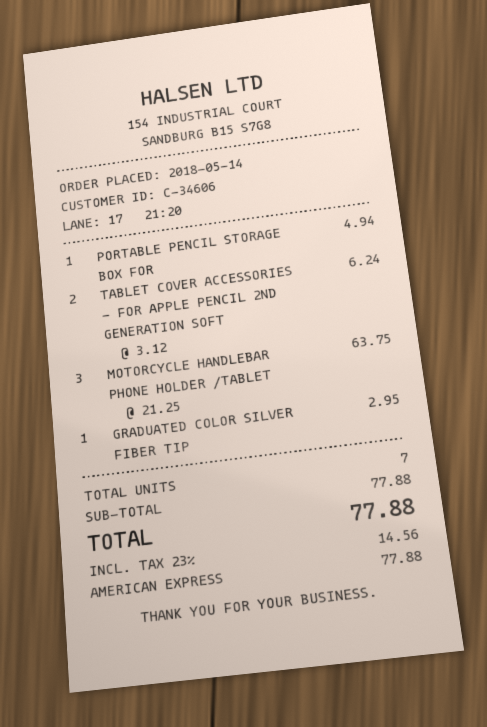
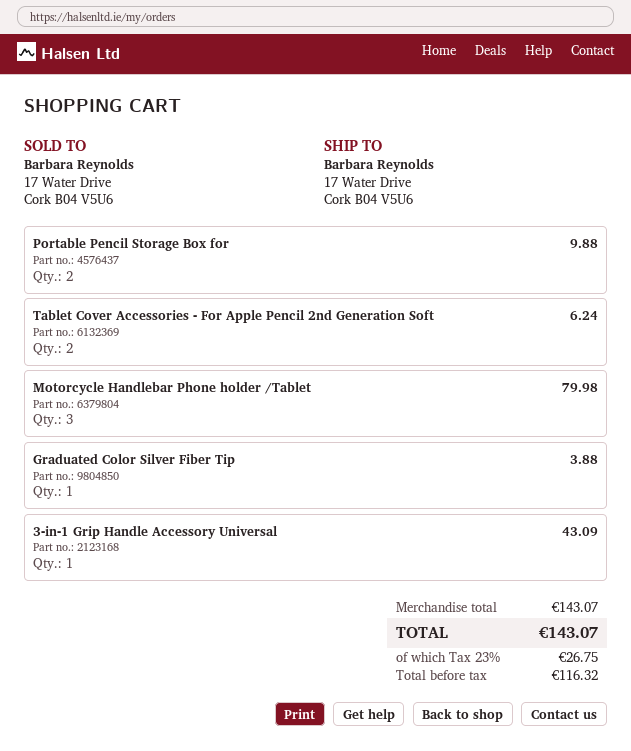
PORTABLE PENCIL STORAGE BOX FOR: 1 for 4.94 -> 2 for 9.88
MOTORCYCLE HANDLEBAR PHONE HOLDER /TABLET: 3 for 63.75 -> 3 for 79.98
GRADUATED COLOR SILVER FIBER TIP: 1 for 2.95 -> 1 for 3.88
3-in-1 Grip Handle Accessory Universal: none -> 1 for 43.09
subtotal: 77.88 -> 143.07
tax: 23% = 14.56 -> 23% = 26.75
total: 77.88 -> 143.07

